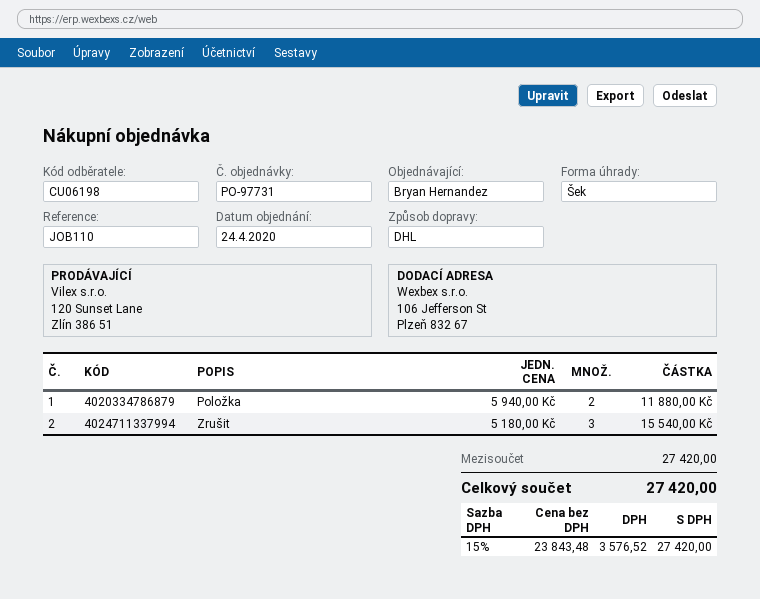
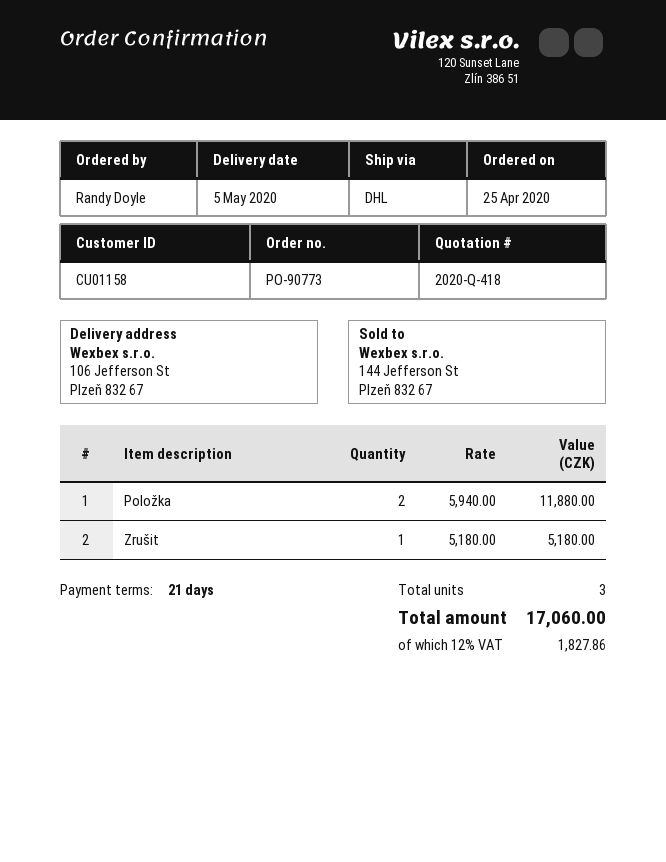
order number: PO-97731 -> PO-90773
order date: 2020-04-24 -> 2020-04-25
customer number: CU06198 -> CU01158
ordered by: Bryan Hernandez -> Randy Doyle
Zrušit: 3 x 5180.00 = 15540.00 -> 1 x 5180.00 = 5180.00
tax: 15% = 3576.52 -> 12% = 1827.86
total: 27420.00 -> 17060.00

